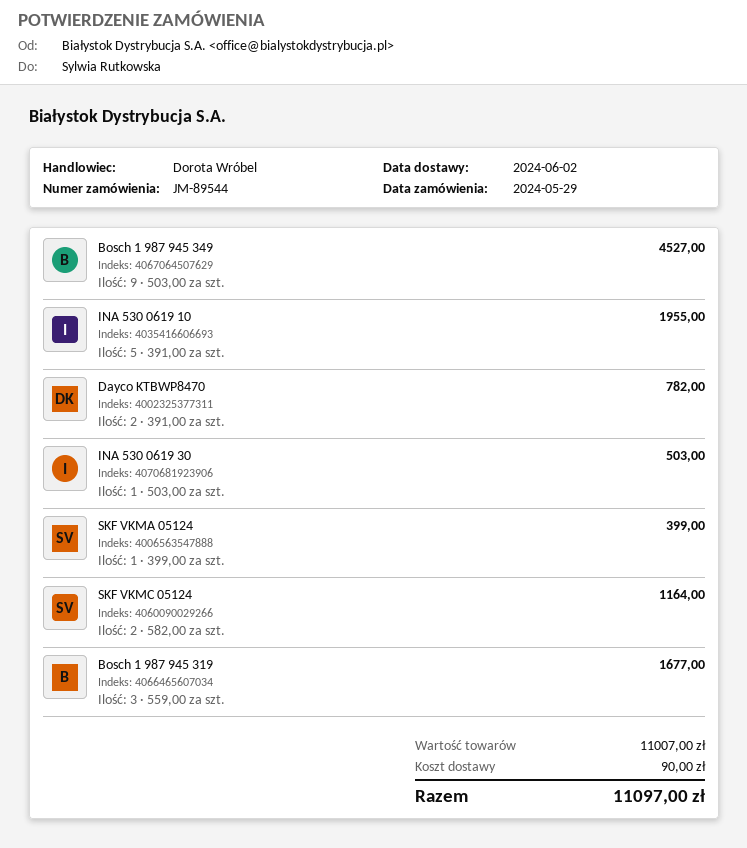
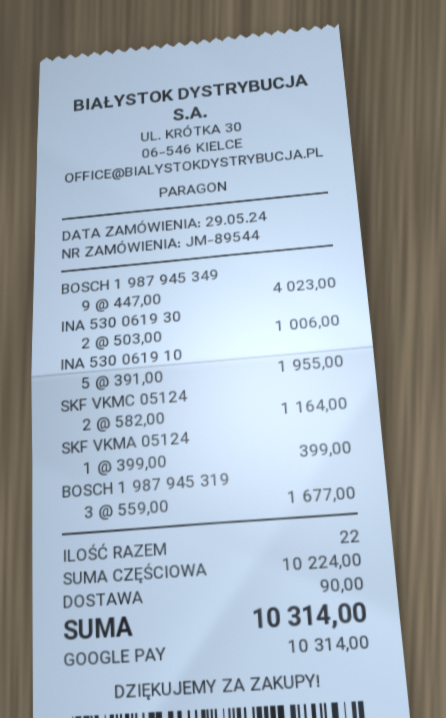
Bosch 1 987 945 349: 9 x 503.00 = 4527.00 -> 9 x 447.00 = 4023.00
Dayco KTBWP8470: 2 x 391.00 = 782.00 -> none
INA 530 0619 30: 1 x 503.00 = 503.00 -> 2 x 503.00 = 1006.00
subtotal: 11007.00 -> 10224.00
total: 11097.00 -> 10314.00

